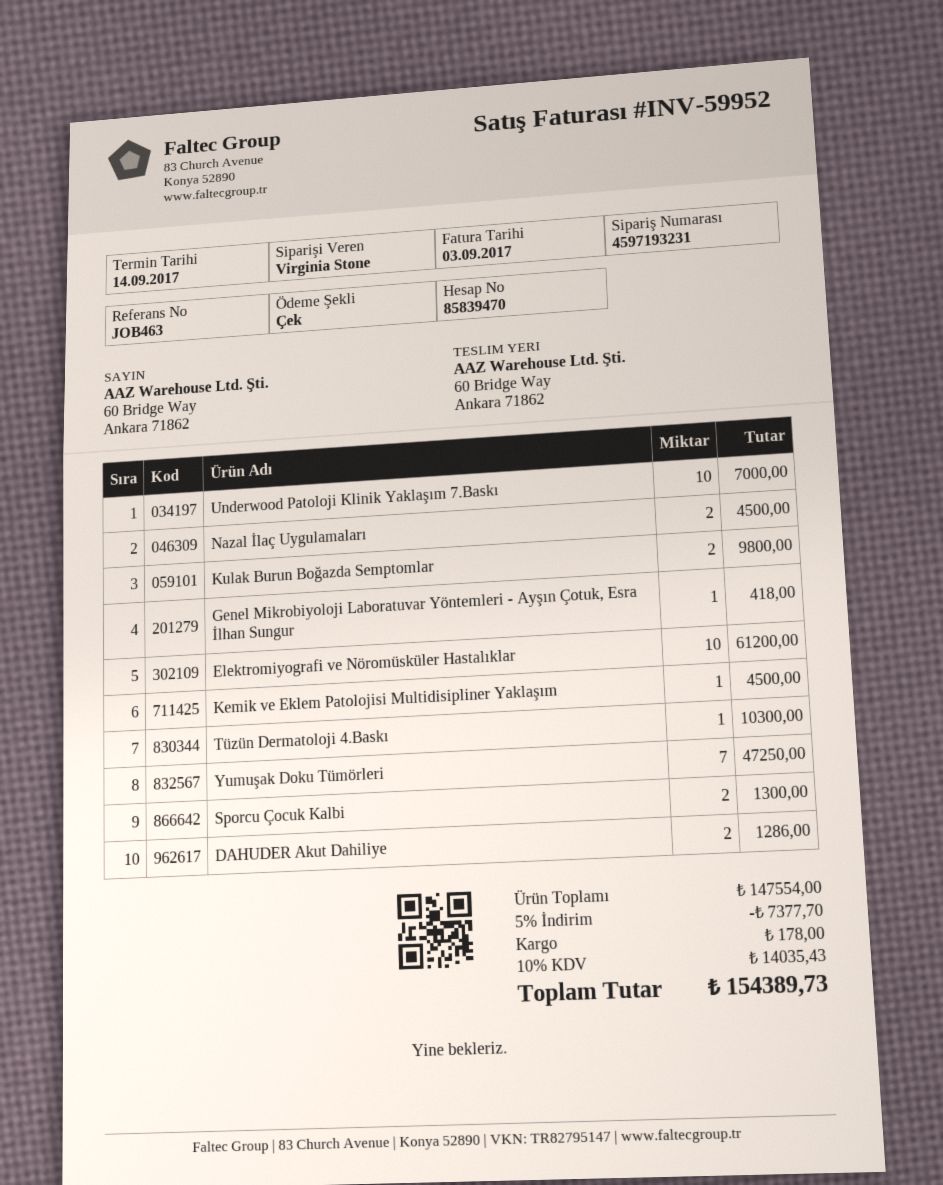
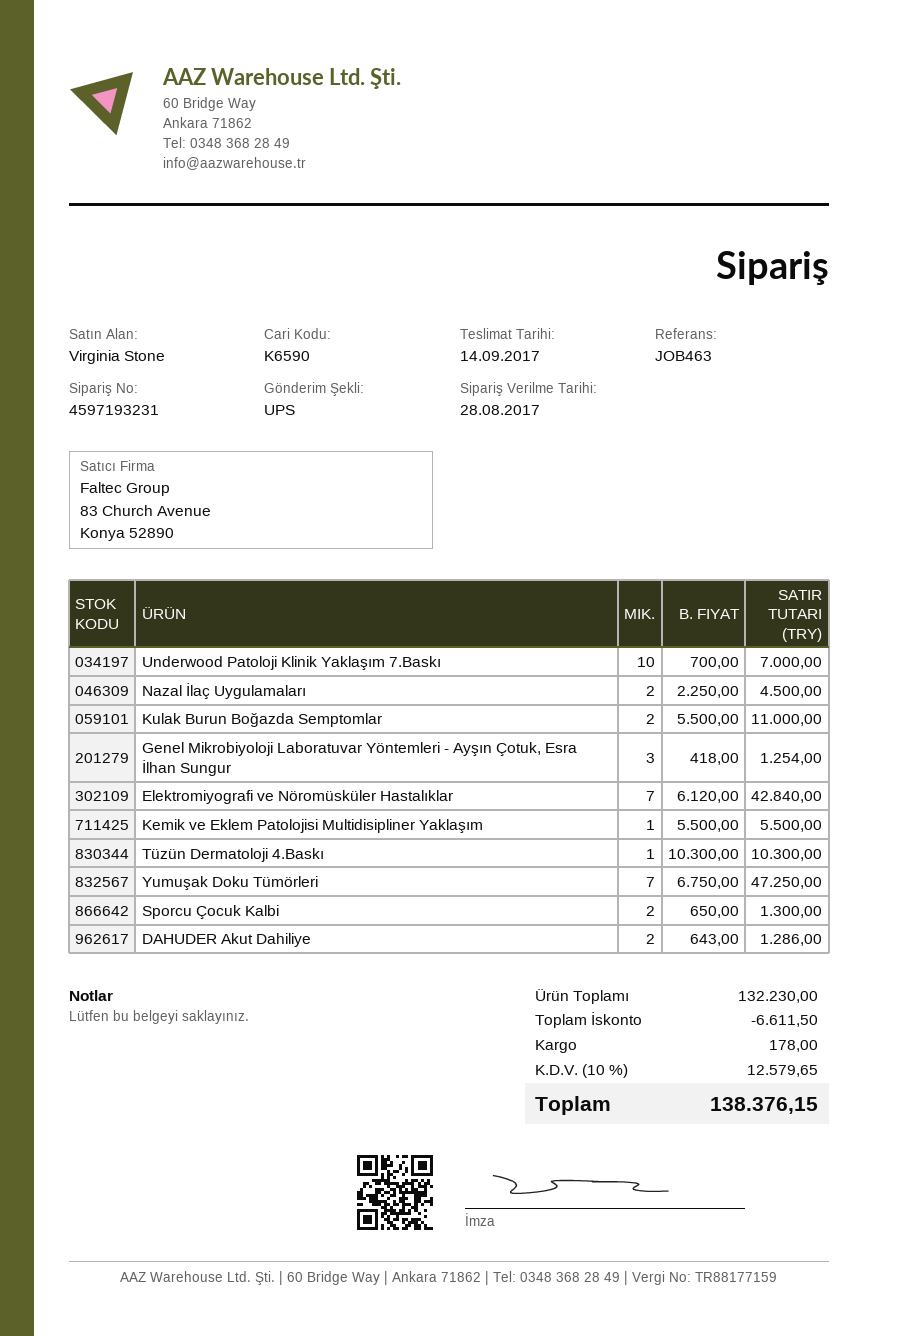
Kulak Burun Boğazda Semptomlar: 2 for 9800.00 -> 2 for 11000.00
Genel Mikrobiyoloji Laboratuvar Yöntemleri - Ayşın Çotuk, Esra İlhan Sungur: 1 for 418.00 -> 3 for 1254.00
Elektromiyografi ve Nöromüsküler Hastalıklar: 10 for 61200.00 -> 7 for 42840.00
Kemik ve Eklem Patolojisi Multidisipliner Yaklaşım: 1 for 4500.00 -> 1 for 5500.00
subtotal: 147554.00 -> 132230.00
discount: 7377.70 -> 6611.50
tax: 10% = 14035.43 -> 10% = 12579.65
total: 154389.73 -> 138376.15

